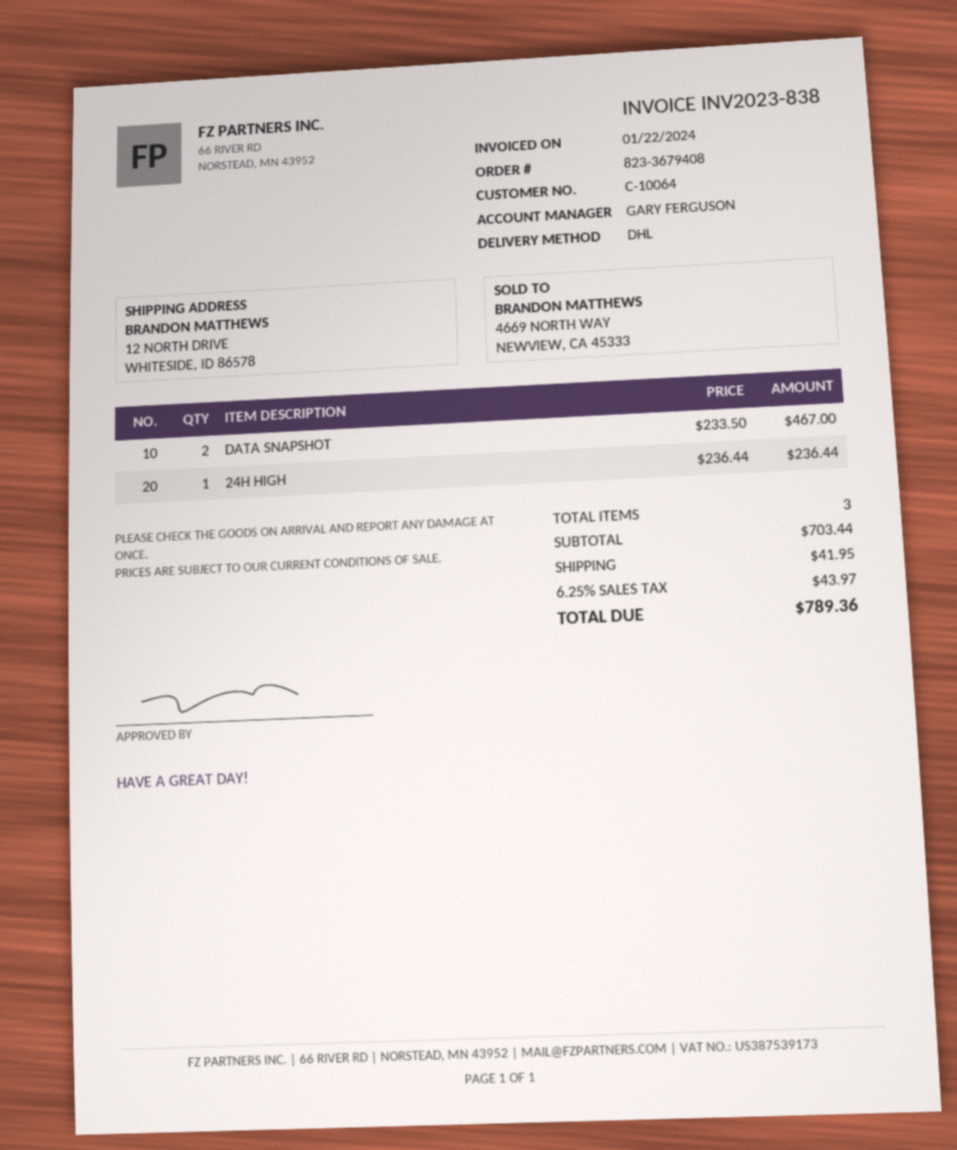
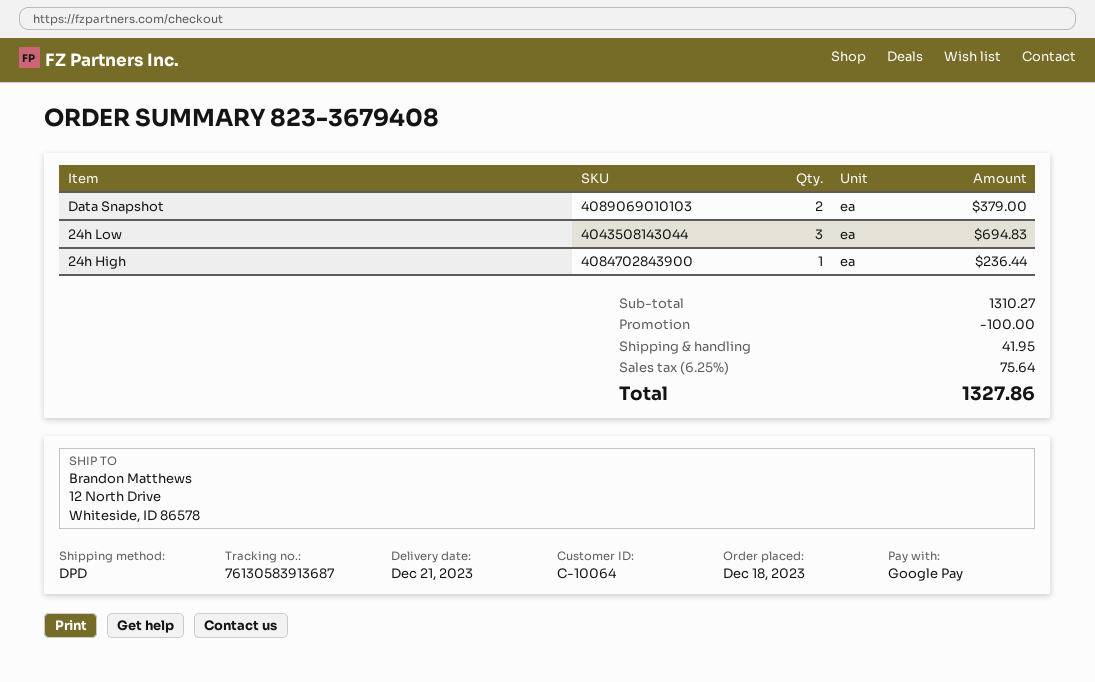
shipping method: DHL -> DPD
DATA SNAPSHOT: 2 for 467.00 -> 2 for 379.00
24h Low: none -> 3 for 694.83
subtotal: 703.44 -> 1310.27
discount: none -> 100.00
tax: 6.25% = 43.97 -> 6.25% = 75.64
total: 789.36 -> 1327.86

